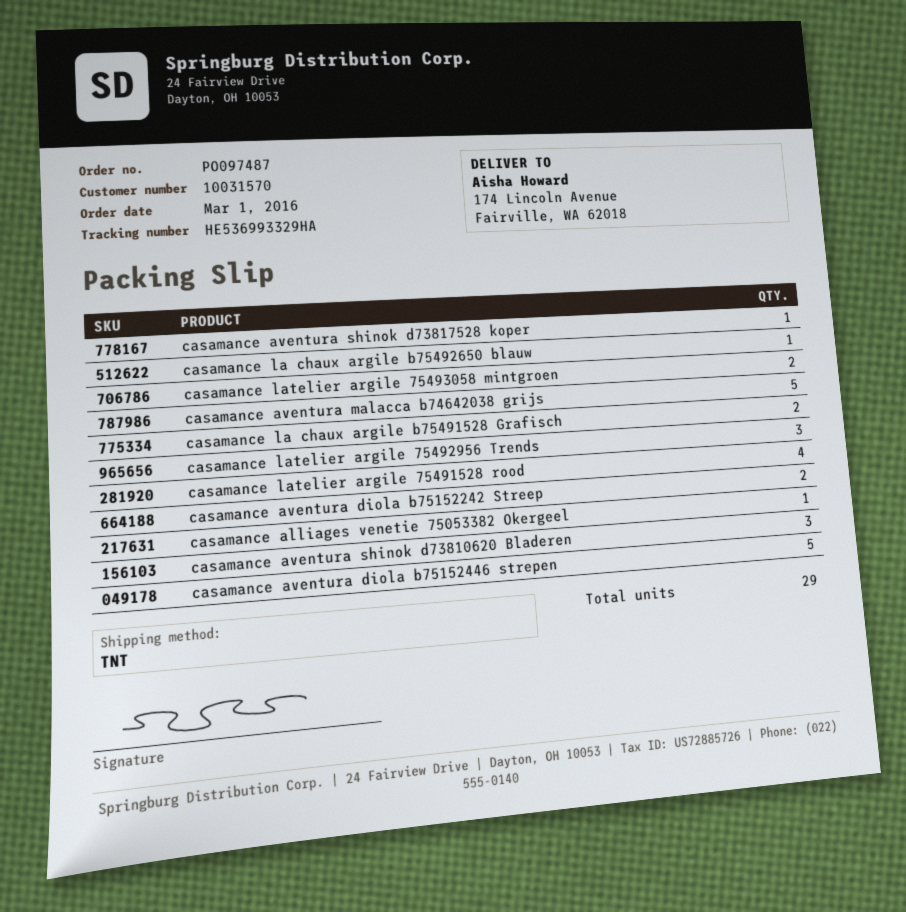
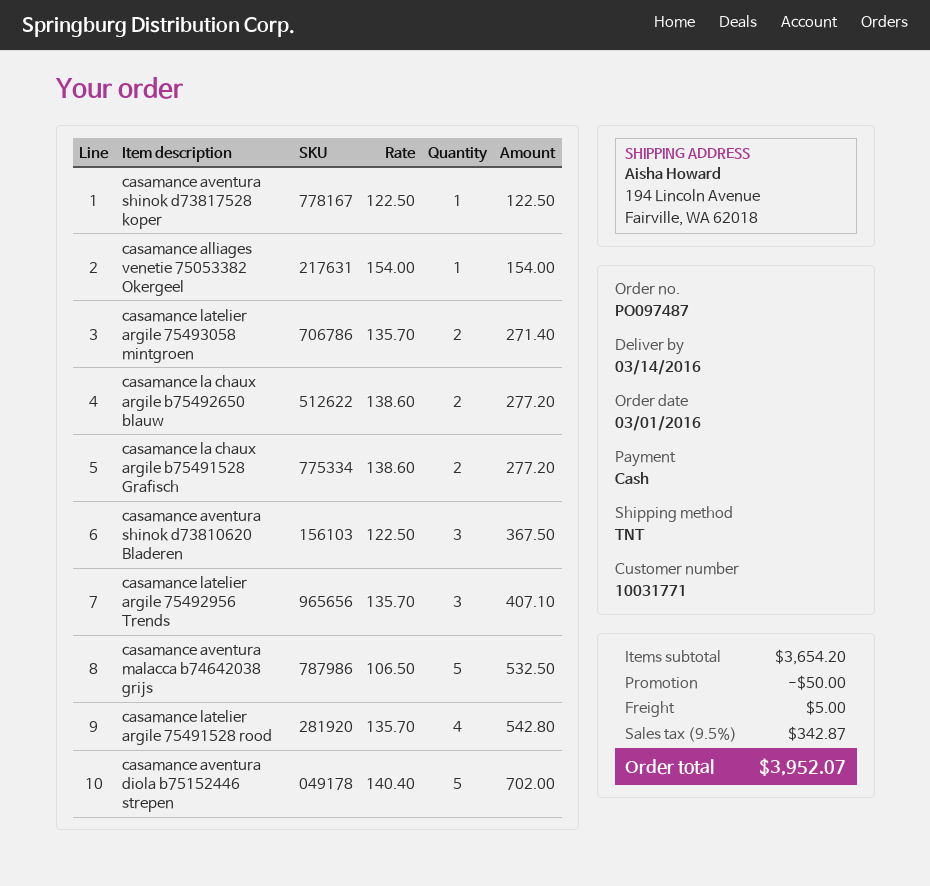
customer number: 10031570 -> 10031771
ship to: 174 Lincoln Avenue, Fairville, WA 62018 -> 194 Lincoln Avenue, Fairville, WA 62018
casamance la chaux argile b75492650 blauw: 1 -> 2
casamance aventura diola b75152242 Streep: 2 -> none

